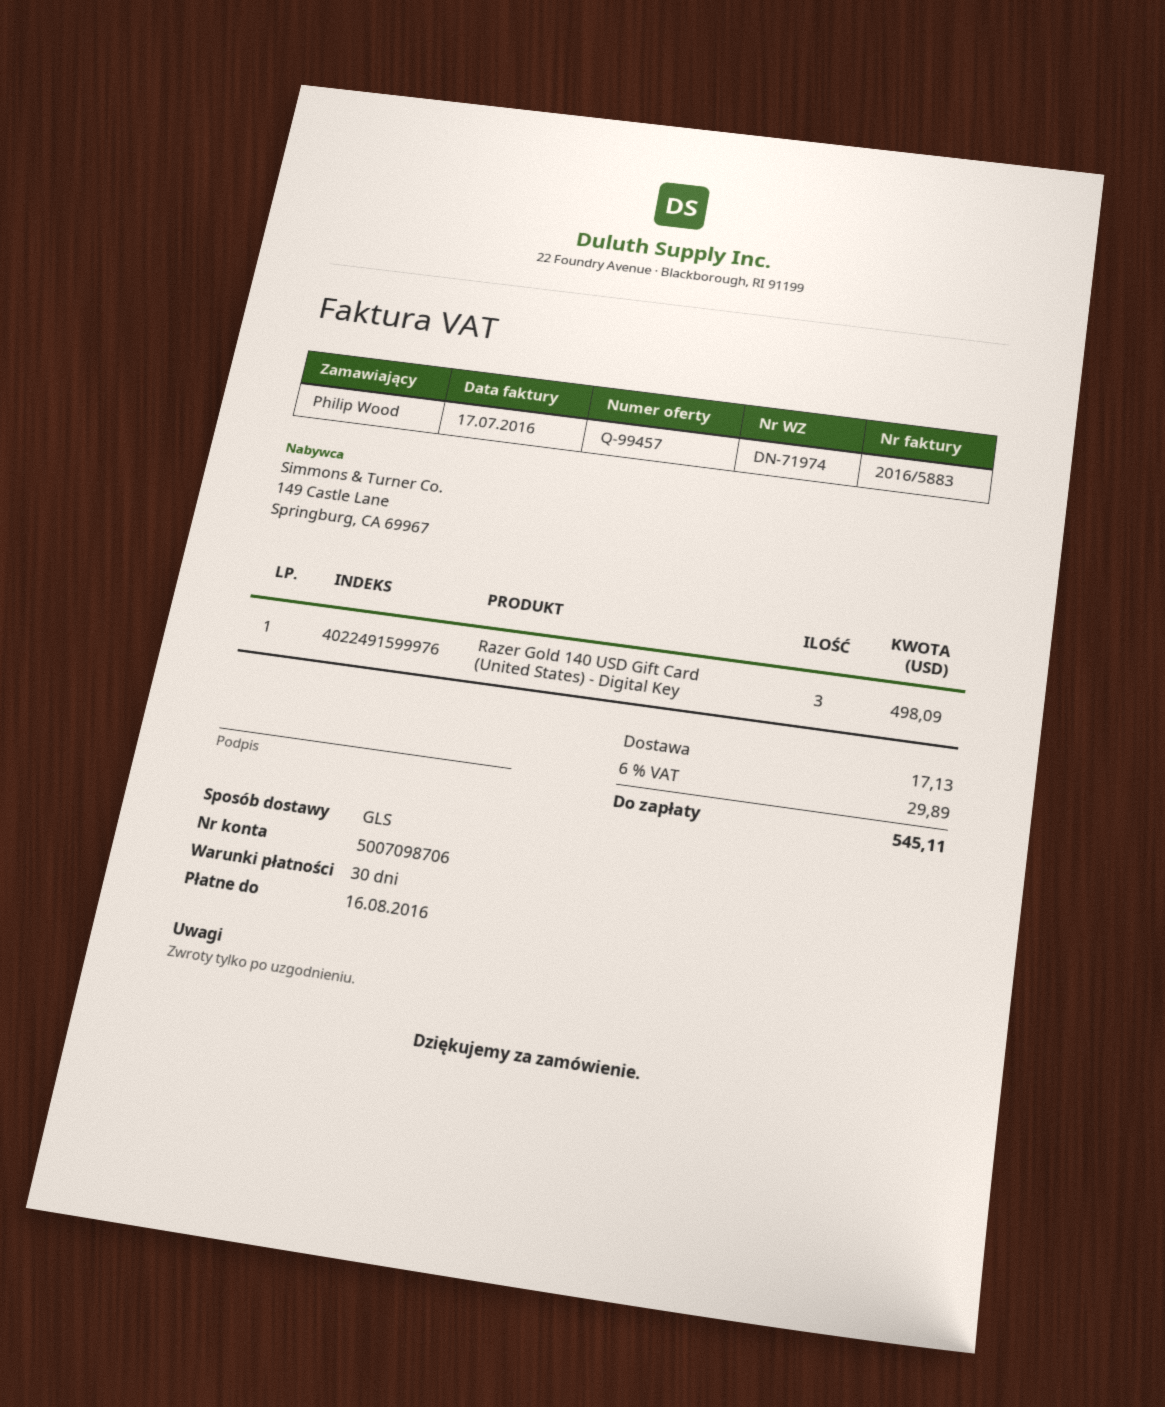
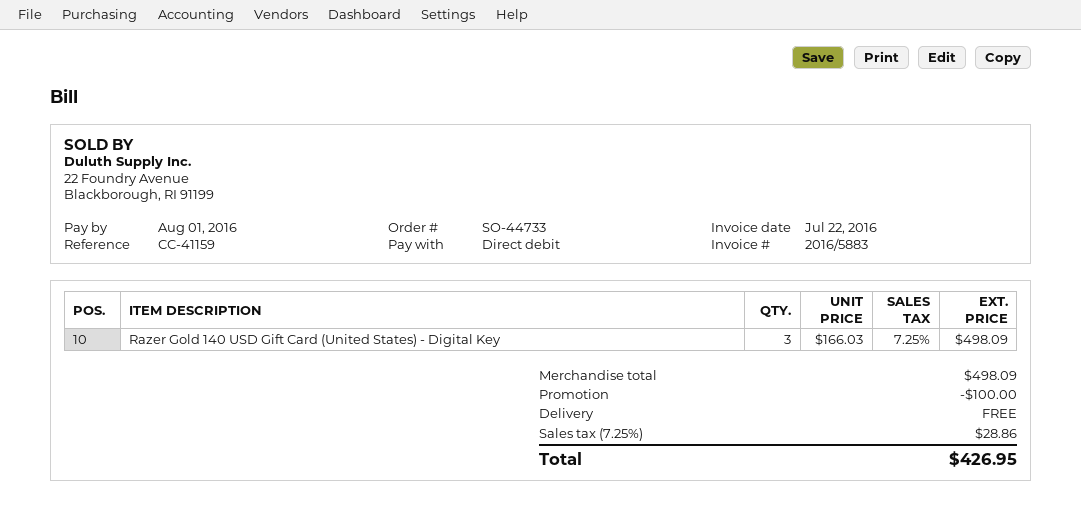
invoice date: 2016-07-17 -> 2016-07-22
due date: 2016-08-16 -> 2016-08-01
discount: none -> 100.00
shipping: 17.13 -> 0.00
tax: 6% = 29.89 -> 7.25% = 28.86
total: 545.11 -> 426.95

